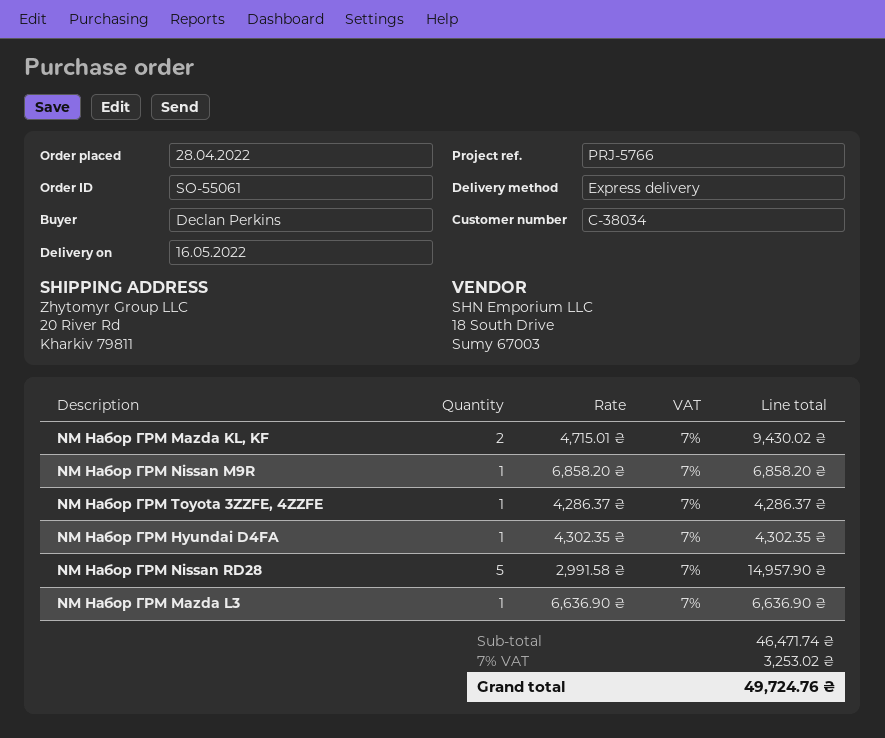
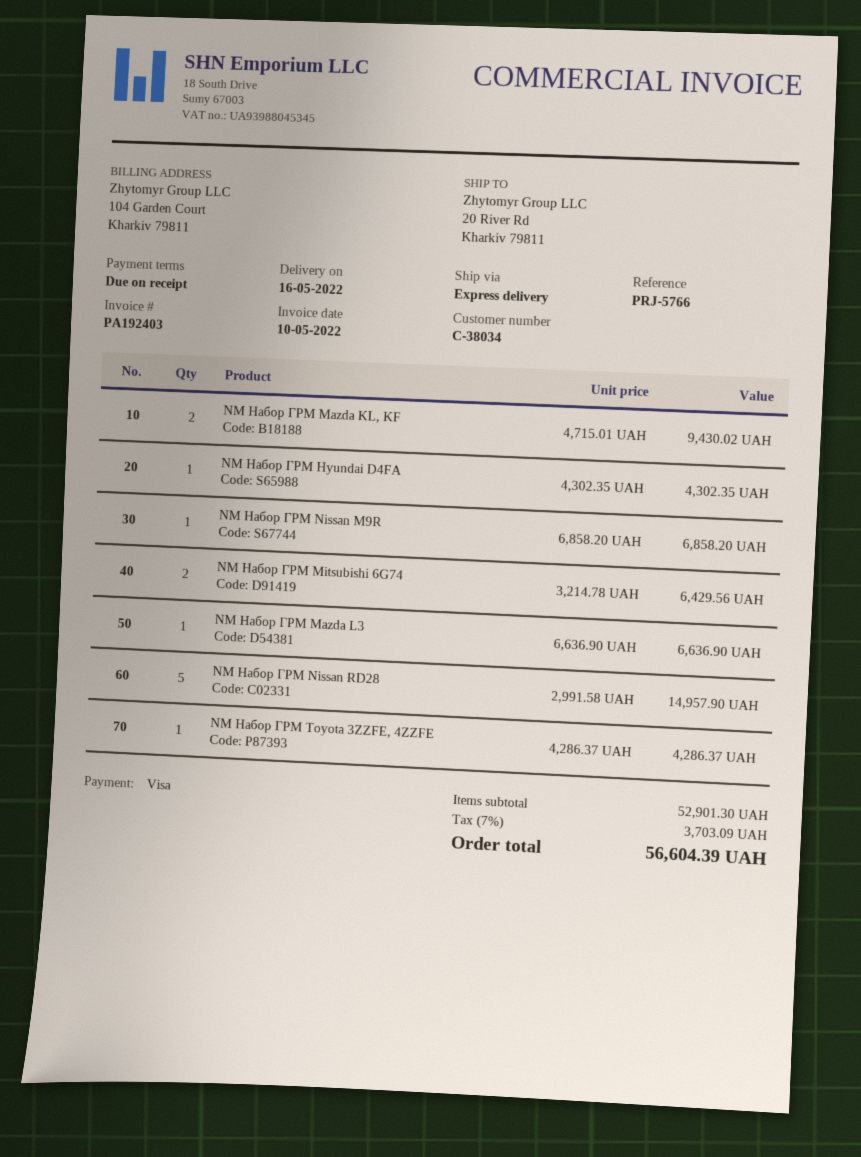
NM Набор ГРМ Mitsubishi 6G74: none -> 2 x 3214.78 = 6429.56
subtotal: 46471.74 -> 52901.30
tax: 7% = 3253.02 -> 7% = 3703.09
total: 49724.76 -> 56604.39

